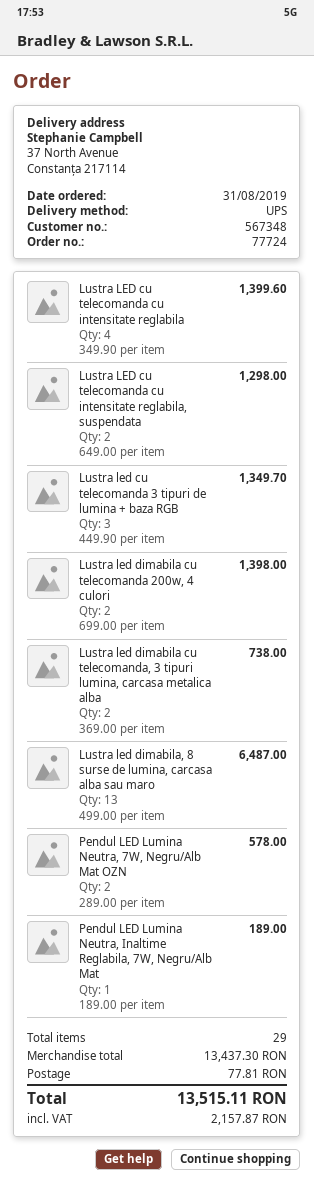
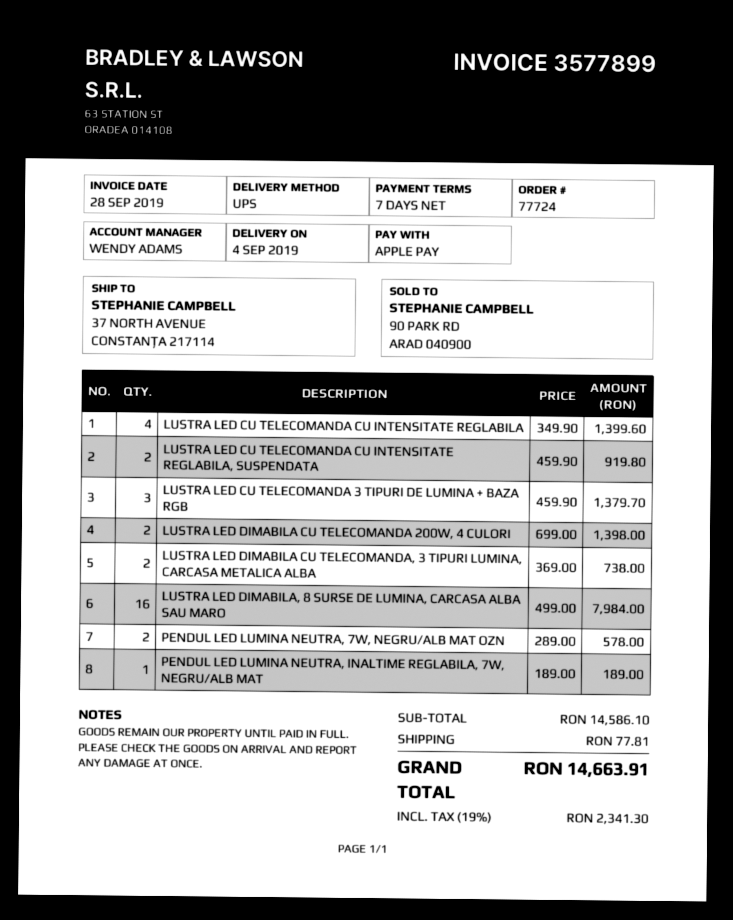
Lustra LED cu telecomanda cu intensitate reglabila, suspendata: 2 x 649.00 = 1298.00 -> 2 x 459.90 = 919.80
Lustra led cu telecomanda 3 tipuri de lumina + baza RGB: 3 x 449.90 = 1349.70 -> 3 x 459.90 = 1379.70
Lustra led dimabila, 8 surse de lumina, carcasa alba sau maro: 13 x 499.00 = 6487.00 -> 16 x 499.00 = 7984.00
subtotal: 13437.30 -> 14586.10
tax: 2157.87 -> 2341.30
total: 13515.11 -> 14663.91

